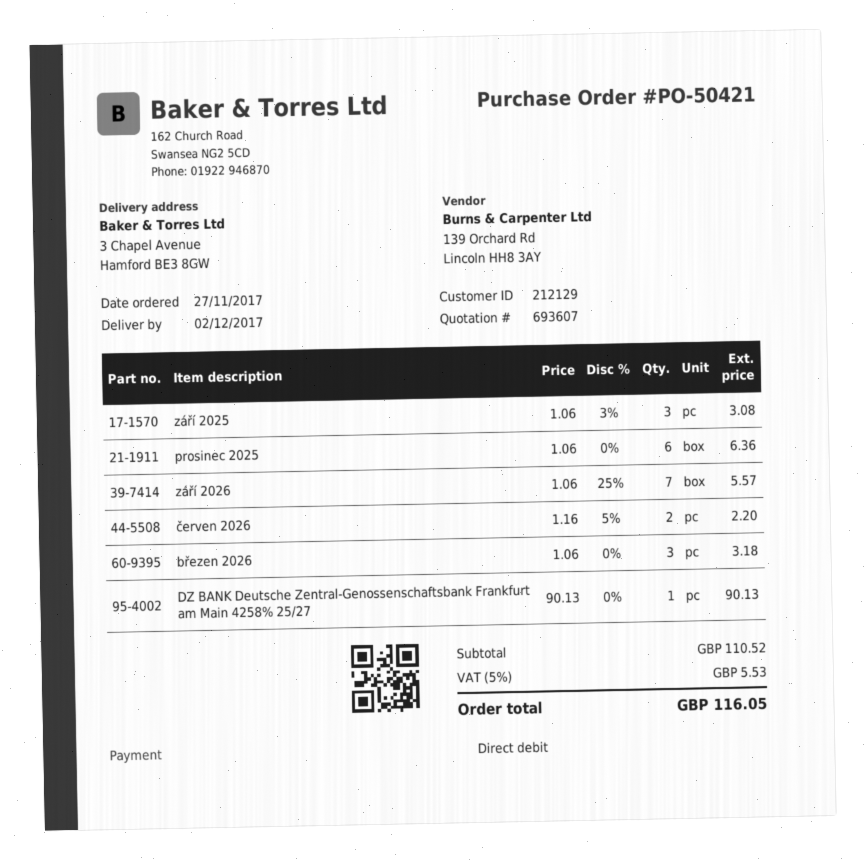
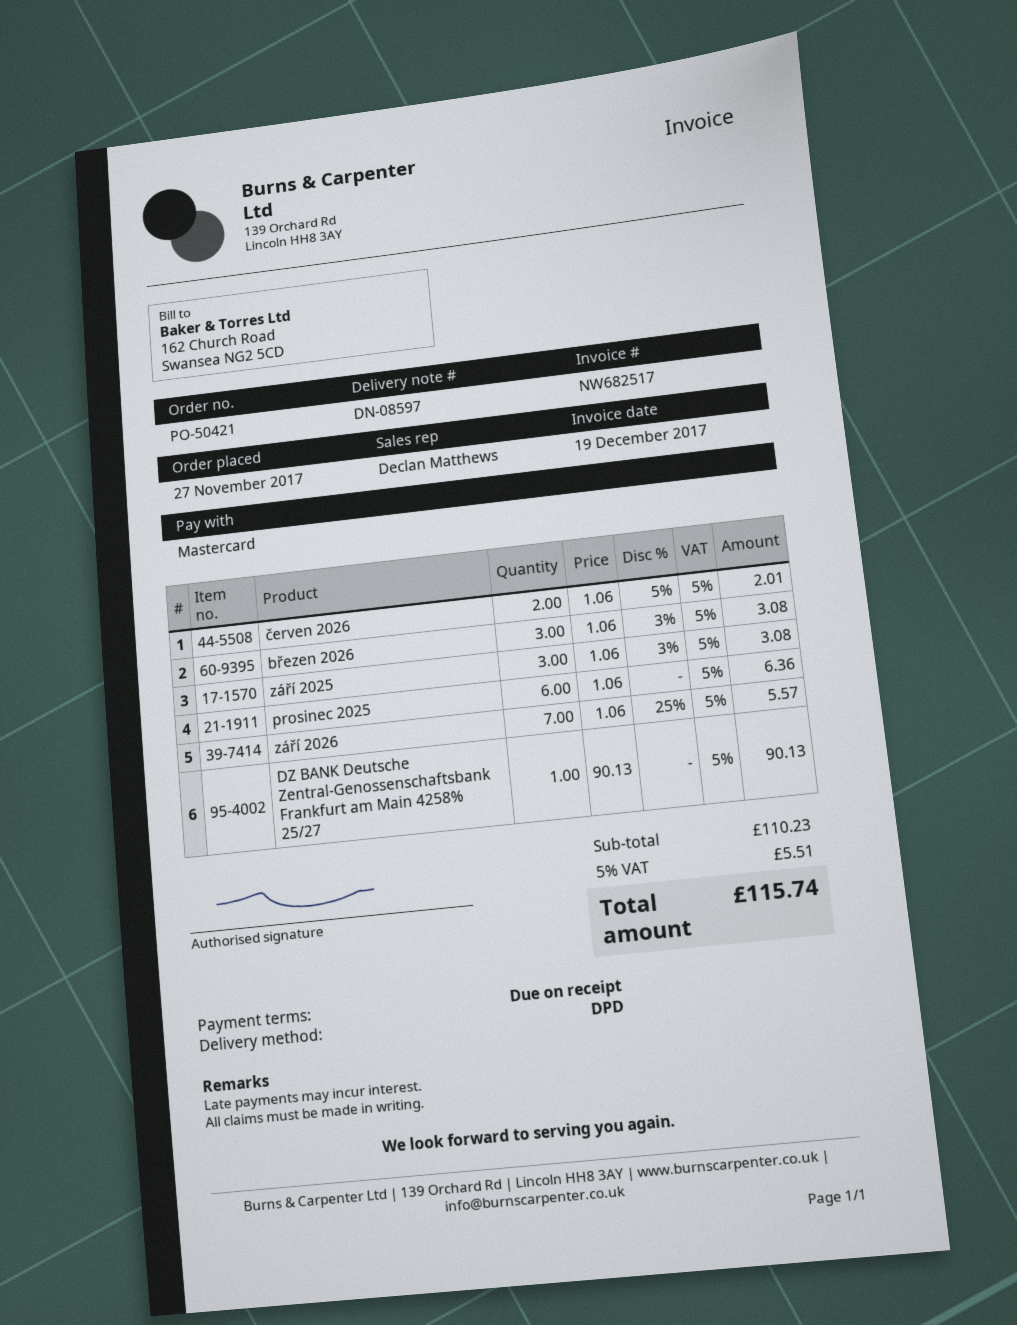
payment method: direct debit -> Mastercard
červen 2026: 2 x 1.16 - 5% = 2.20 -> 2 x 1.06 - 5% = 2.01
březen 2026: 3 x 1.06 = 3.18 -> 3 x 1.06 - 3% = 3.08
subtotal: 110.52 -> 110.23
tax: 5% = 5.53 -> 5% = 5.51
total: 116.05 -> 115.74

